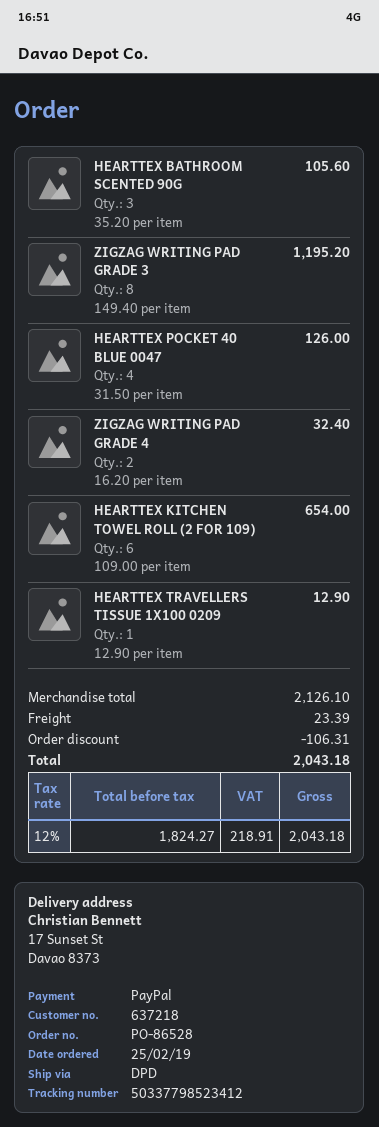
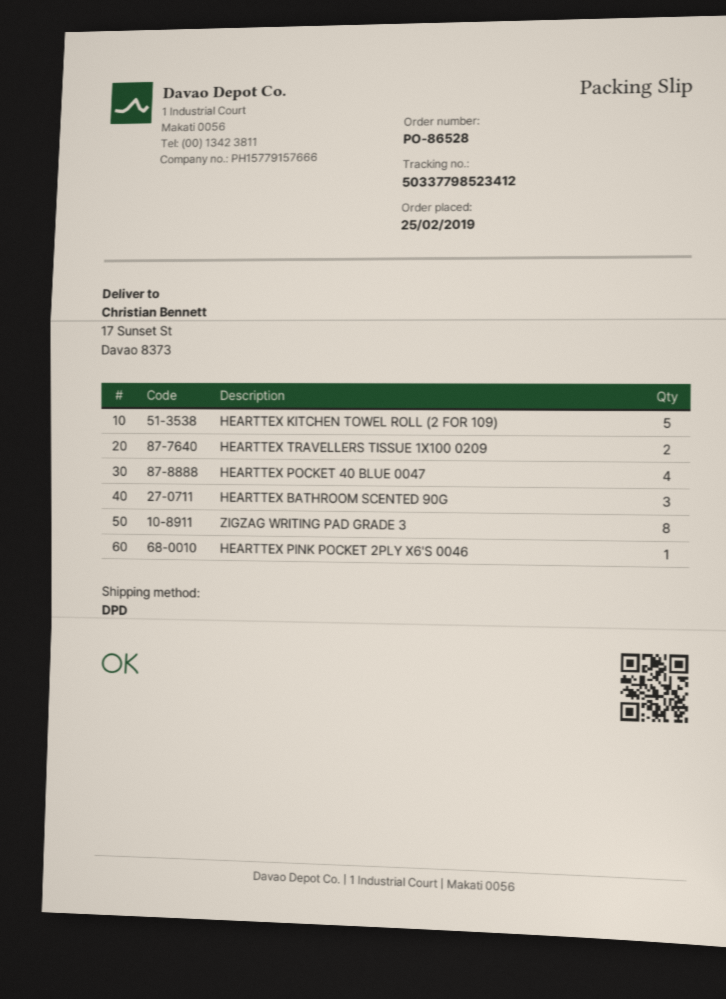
ZIGZAG WRITING PAD GRADE 4: 2 -> none
HEARTTEX KITCHEN TOWEL ROLL (2 FOR 109): 6 -> 5
HEARTTEX TRAVELLERS TISSUE 1X100 0209: 1 -> 2
HEARTTEX PINK POCKET 2PLY X6'S 0046: none -> 1

